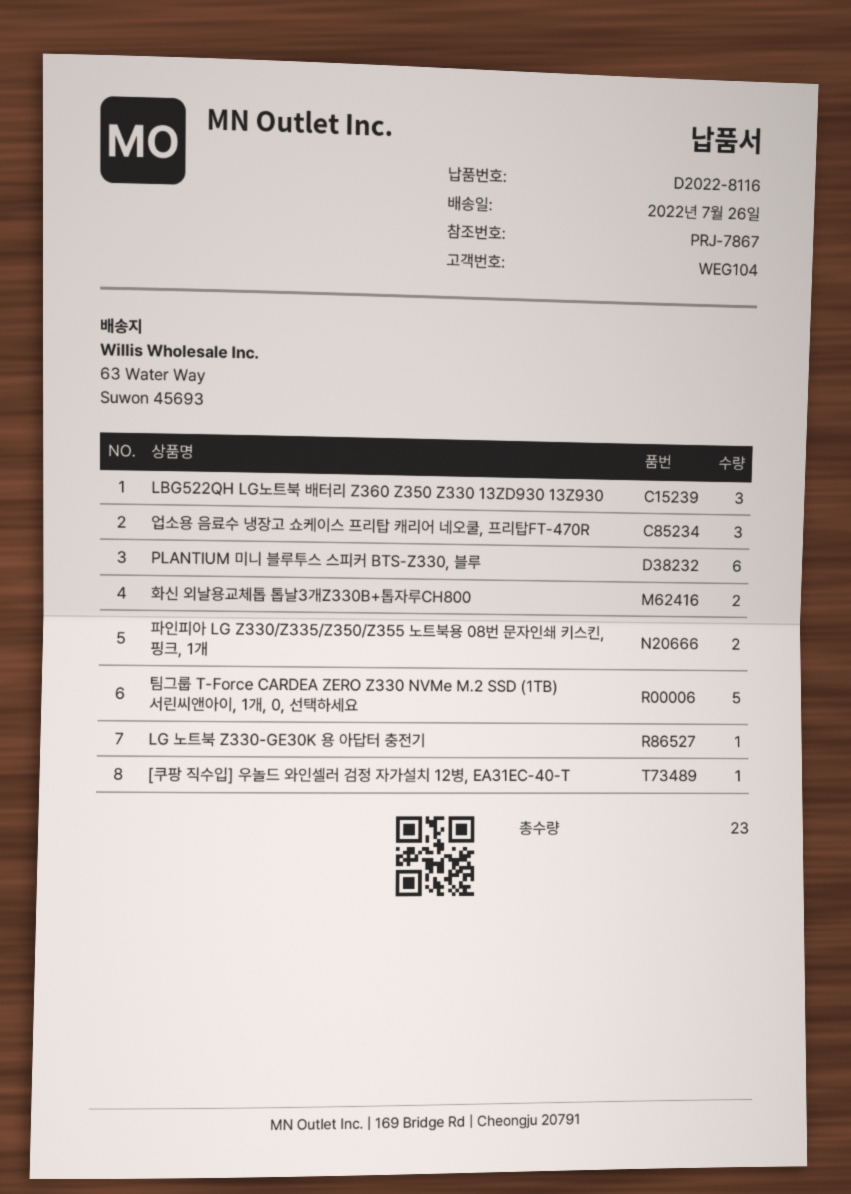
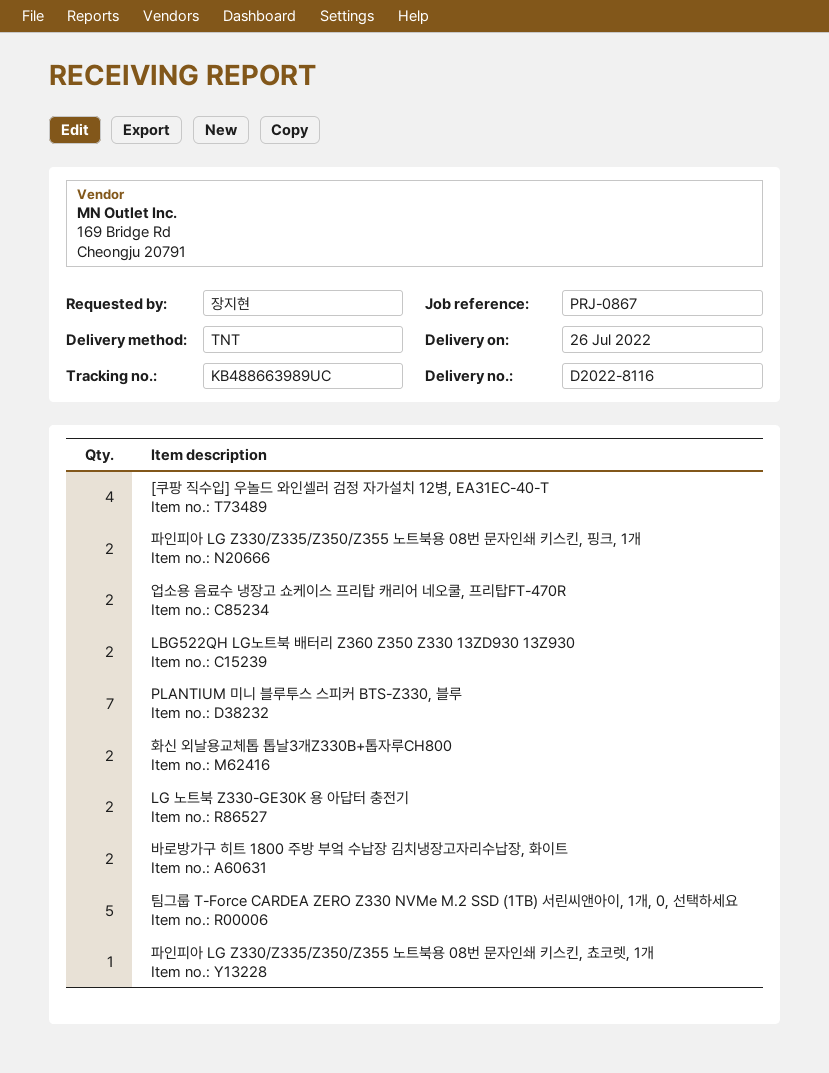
reference: PRJ-7867 -> PRJ-0867
LBG522QH LG노트북 배터리 Z360 Z350 Z330 13ZD930 13Z930: 3 -> 2
업소용 음료수 냉장고 쇼케이스 프리탑 캐리어 네오쿨, 프리탑FT-470R: 3 -> 2
PLANTIUM 미니 블루투스 스피커 BTS-Z330, 블루: 6 -> 7
LG 노트북 Z330-GE30K 용 아답터 충전기: 1 -> 2
[쿠팡 직수입] 우놀드 와인셀러 검정 자가설치 12병, EA31EC-40-T: 1 -> 4
바로방가구 히트 1800 주방 부엌 수납장 김치냉장고자리수납장, 화이트: none -> 2
파인피아 LG Z330/Z335/Z350/Z355 노트북용 08번 문자인쇄 키스킨, 쵸코렛, 1개: none -> 1

